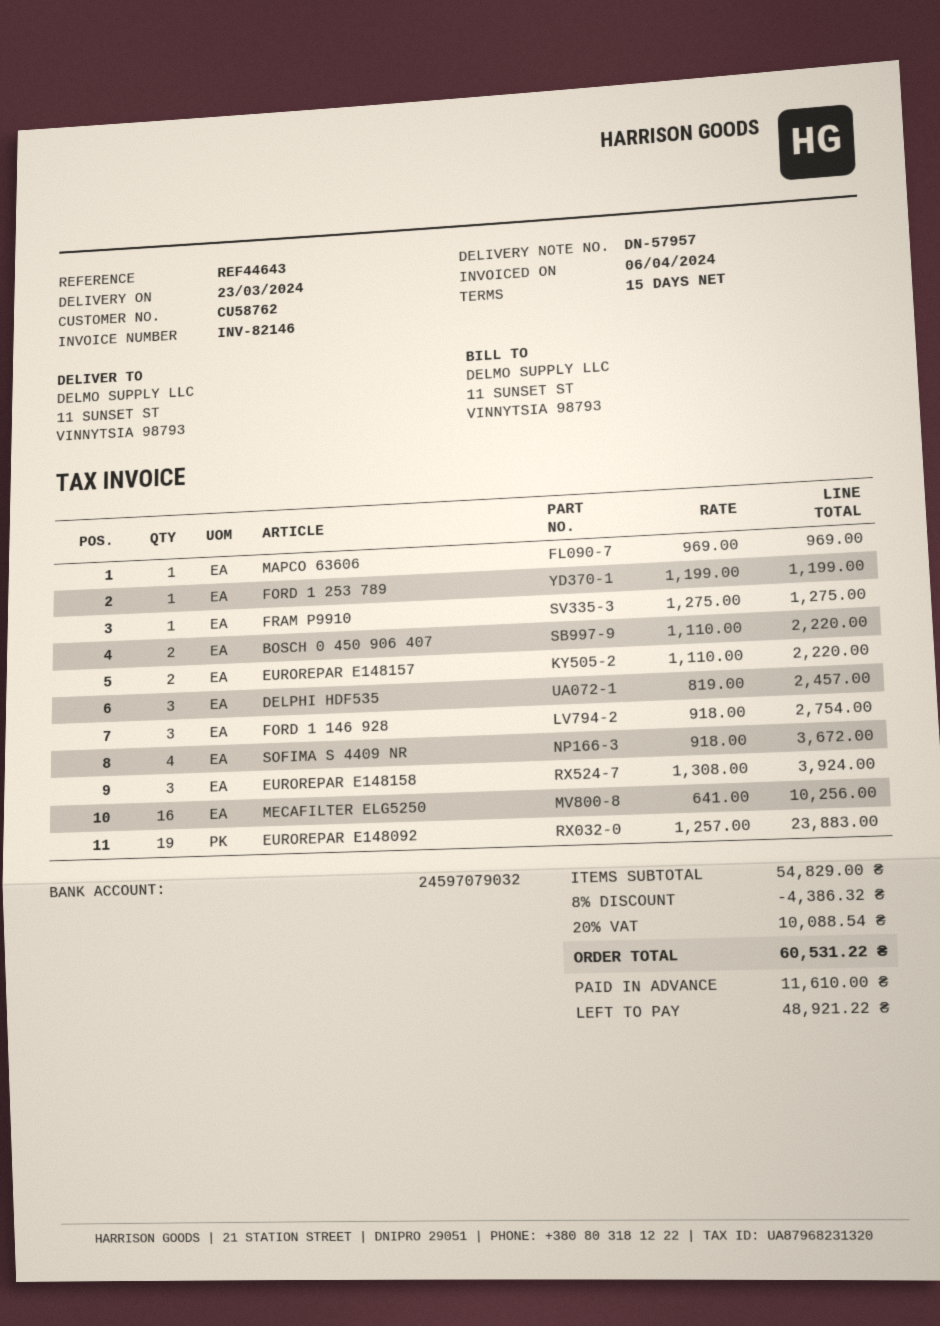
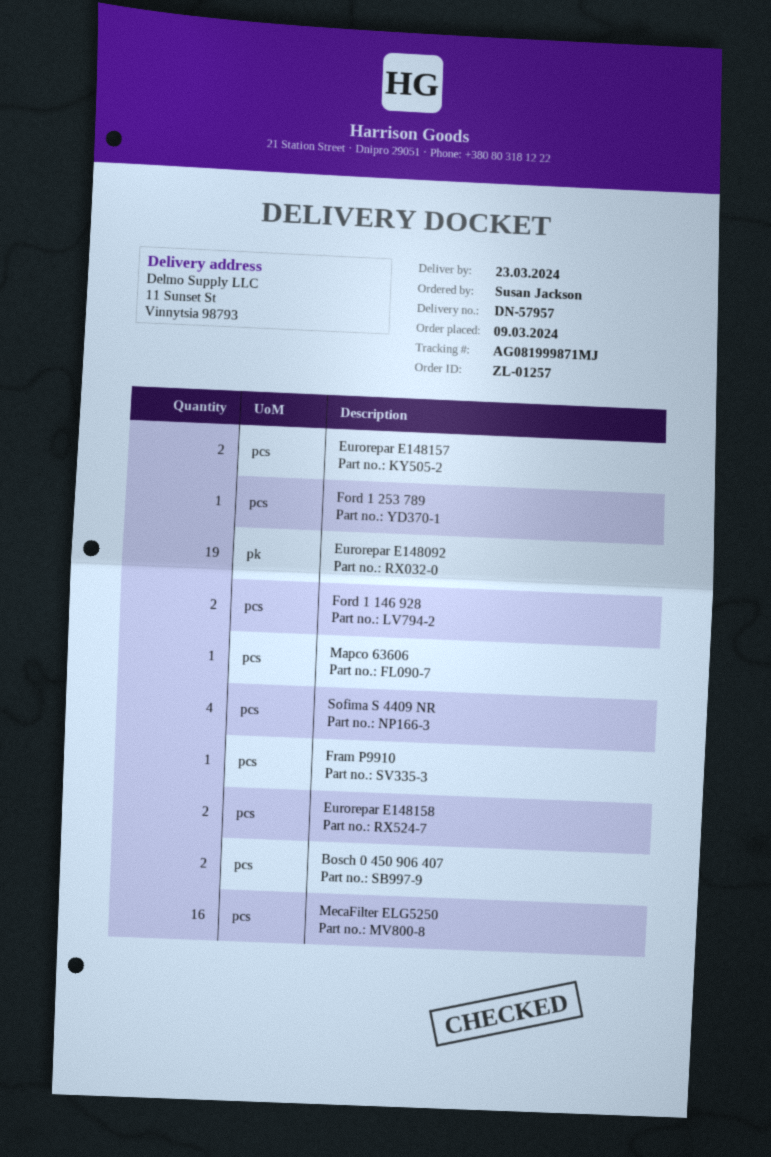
DELPHI HDF535: 3 -> none
FORD 1 146 928: 3 -> 2
EUROREPAR E148158: 3 -> 2

